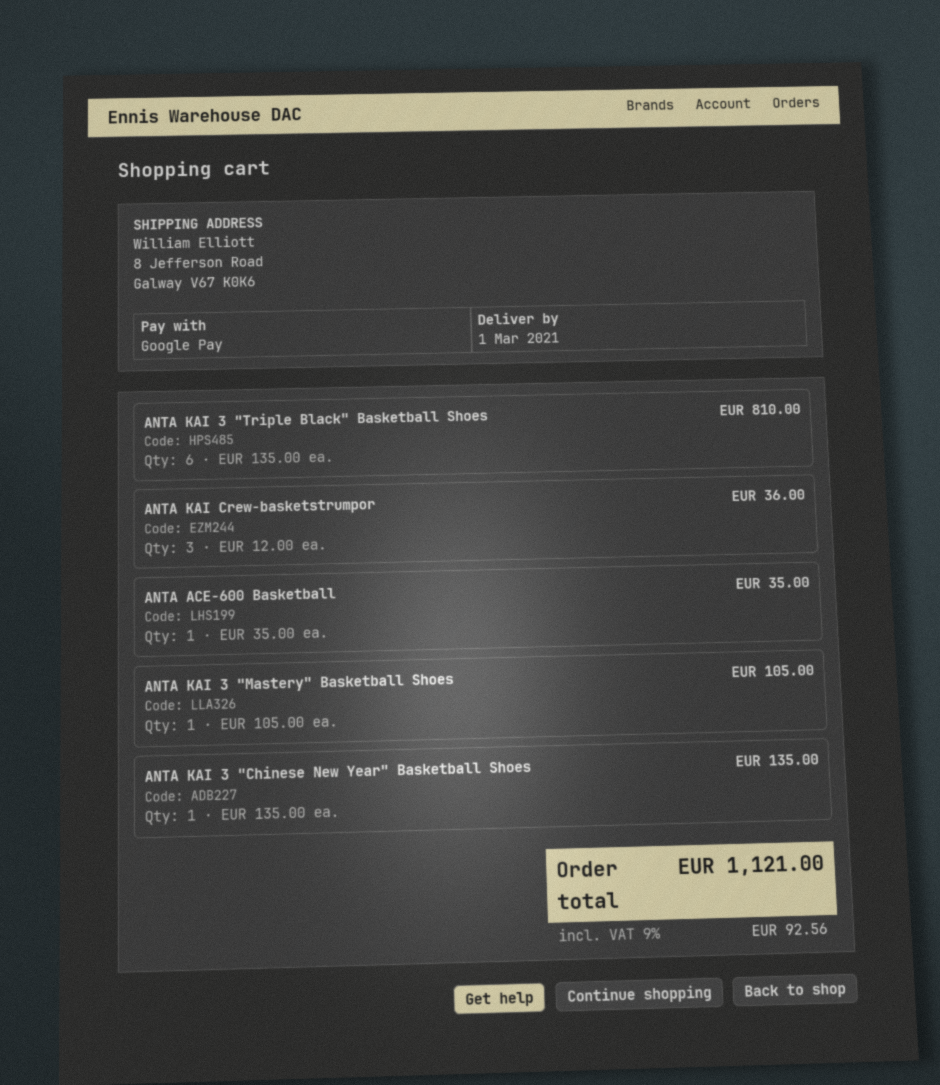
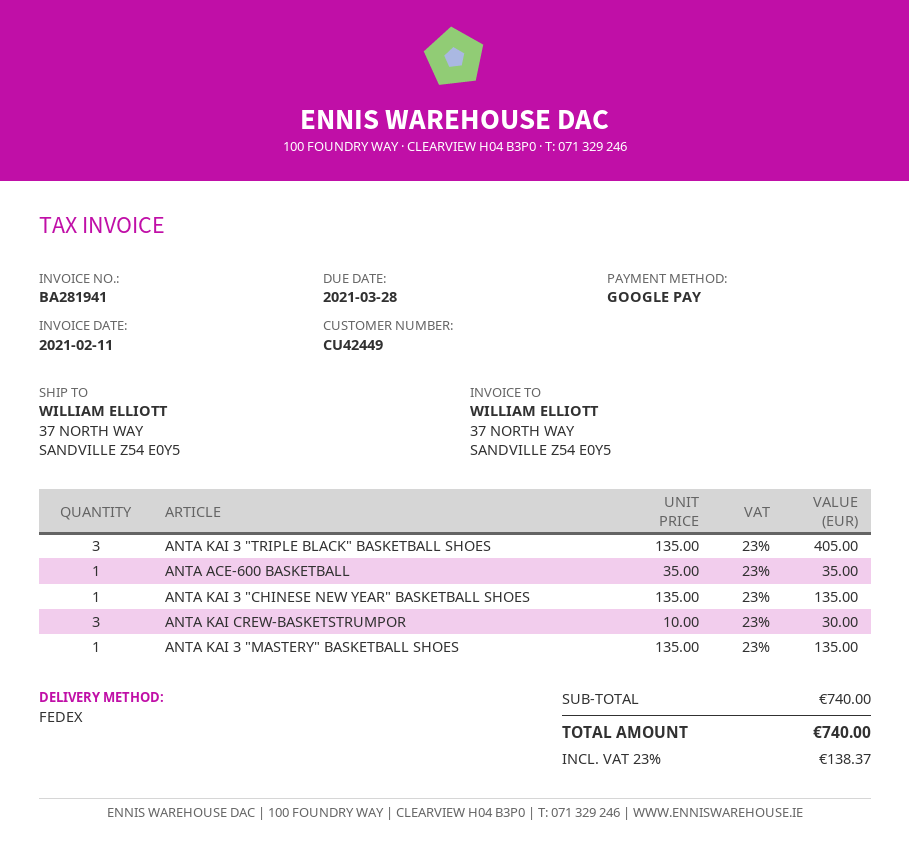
ship to: 8 Jefferson Road, Galway V67 K0K6 -> 37 NORTH WAY, SANDVILLE Z54 E0Y5
ANTA KAI 3 "Triple Black" Basketball Shoes: 6 x 135.00 = 810.00 -> 3 x 135.00 = 405.00
ANTA KAI Crew-basketstrumpor: 3 x 12.00 = 36.00 -> 3 x 10.00 = 30.00
ANTA KAI 3 "Mastery" Basketball Shoes: 1 x 105.00 = 105.00 -> 1 x 135.00 = 135.00
tax: 9% = 92.56 -> 23% = 138.37
total: 1121.00 -> 740.00

